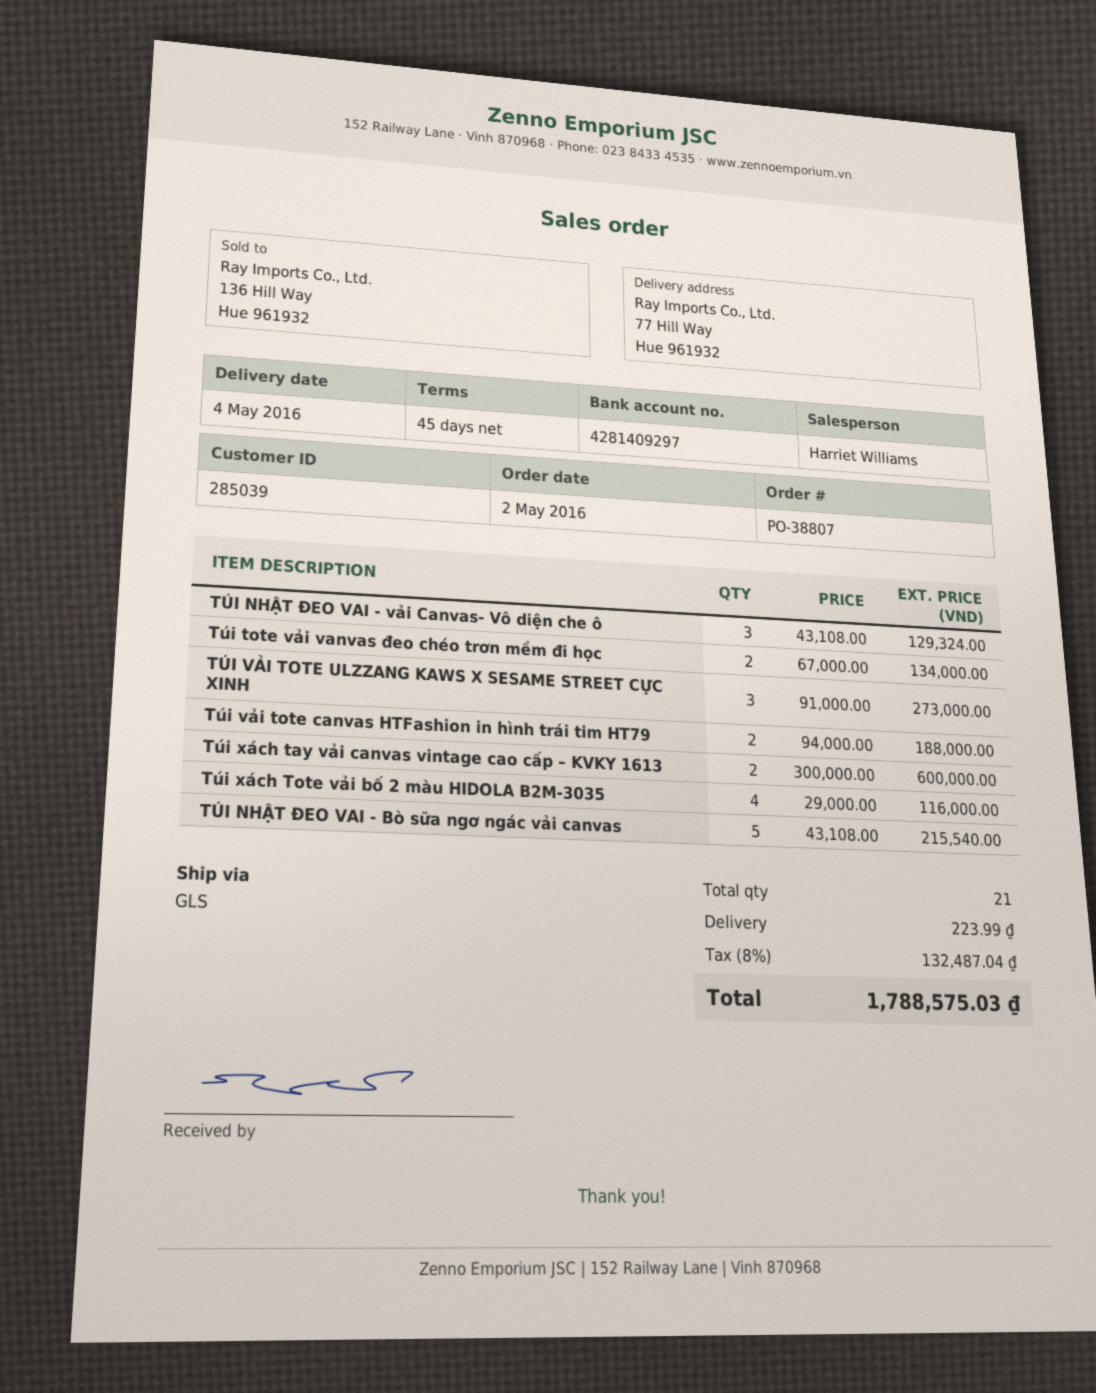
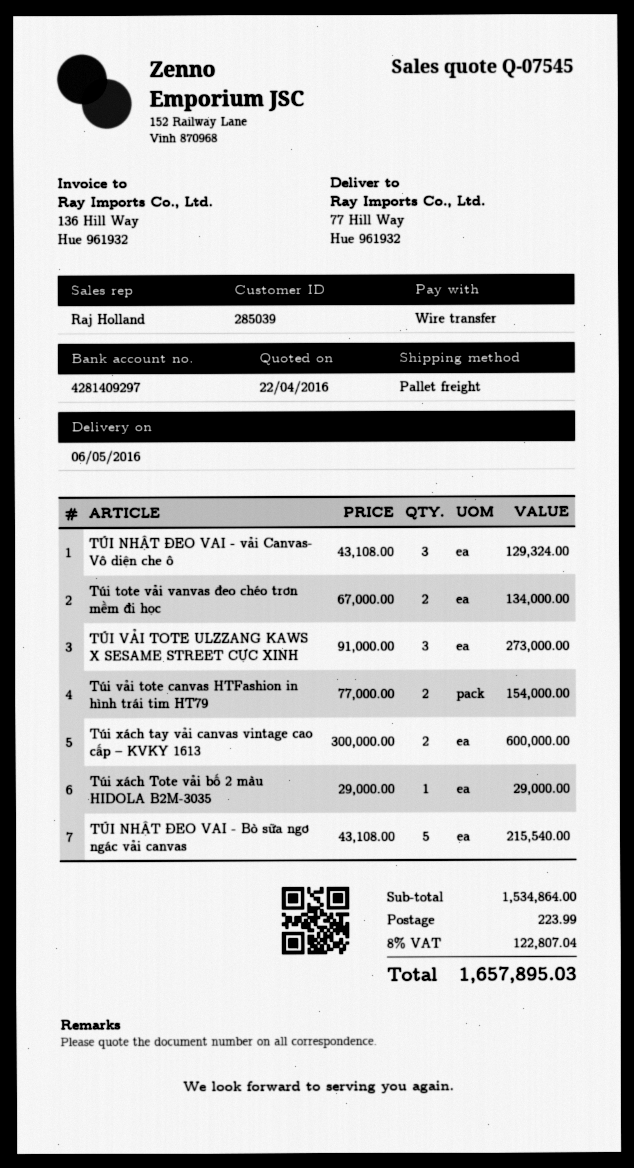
delivery date: 2016-05-04 -> 2016-05-06
sales rep: Harriet Williams -> Raj Holland
shipping method: GLS -> pallet freight
Túi vải tote canvas HTFashion in hình trái tim HT79: 2 x 94000.00 = 188000.00 -> 2 x 77000.00 = 154000.00
Túi xách Tote vải bố 2 màu HIDOLA B2M-3035: 4 x 29000.00 = 116000.00 -> 1 x 29000.00 = 29000.00
tax: 8% = 132487.04 -> 8% = 122807.04
total: 1788575.03 -> 1657895.03

